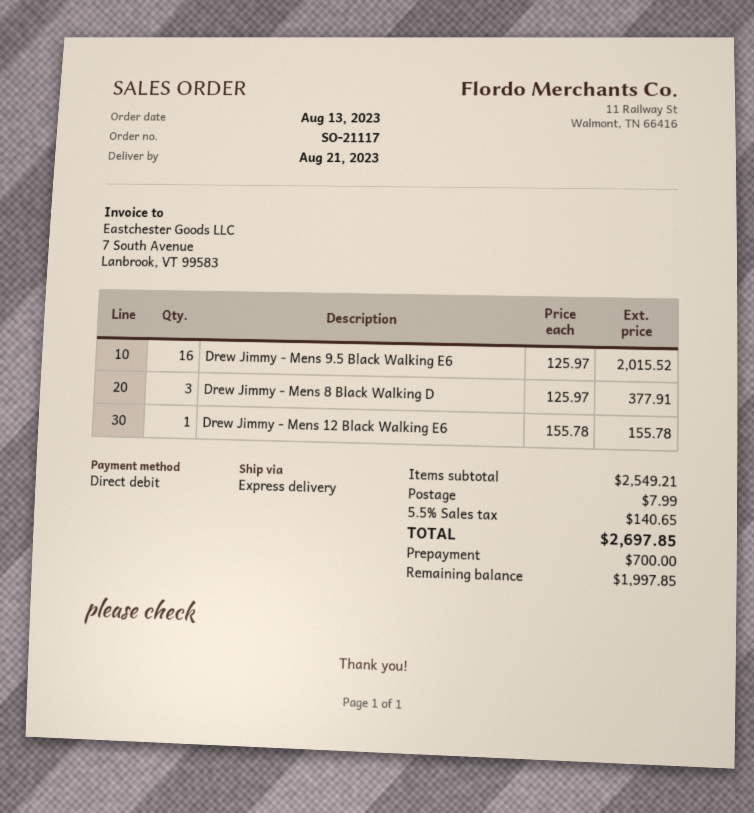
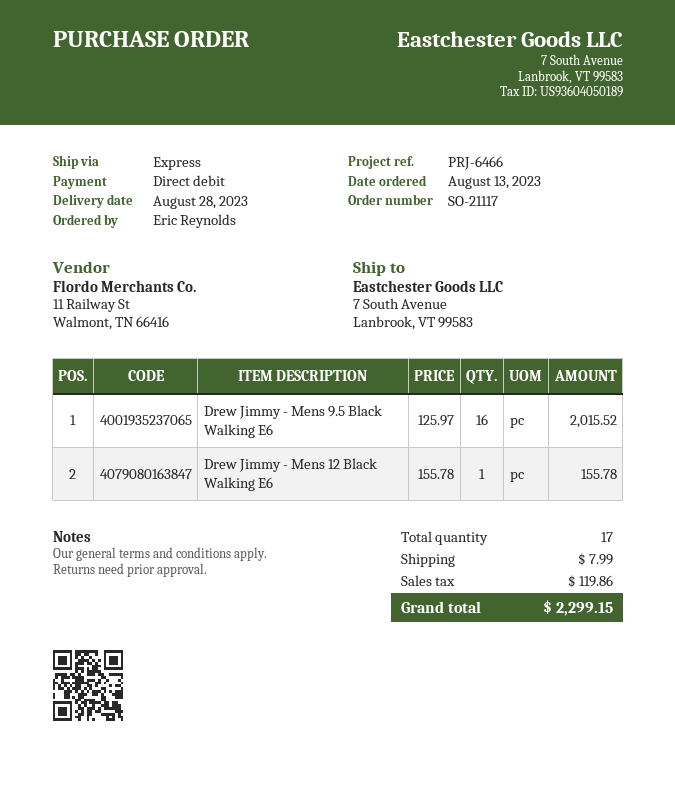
delivery date: 2023-08-21 -> 2023-08-28
Drew Jimmy - Mens 8 Black Walking D: 3 x 125.97 = 377.91 -> none
tax: 140.65 -> 119.86
total: 2697.85 -> 2299.15

